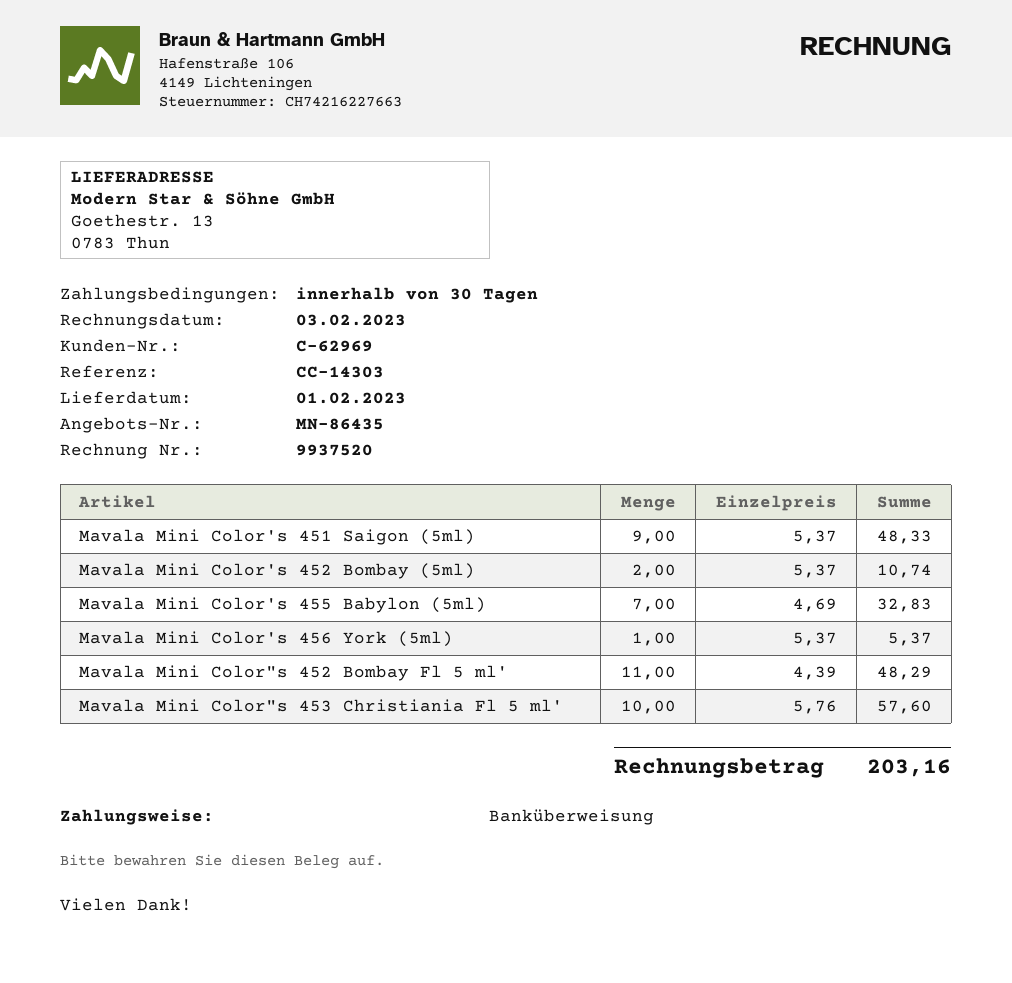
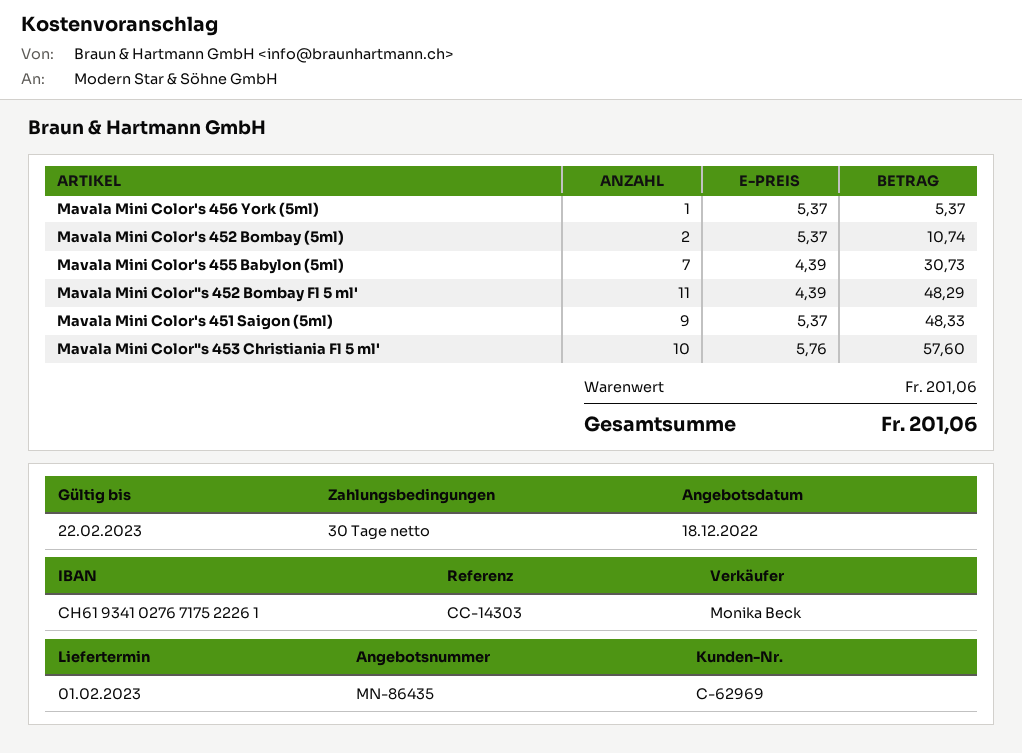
Mavala Mini Color's 455 Babylon (5ml): 7 x 4.69 = 32.83 -> 7 x 4.39 = 30.73
total: 203.16 -> 201.06

